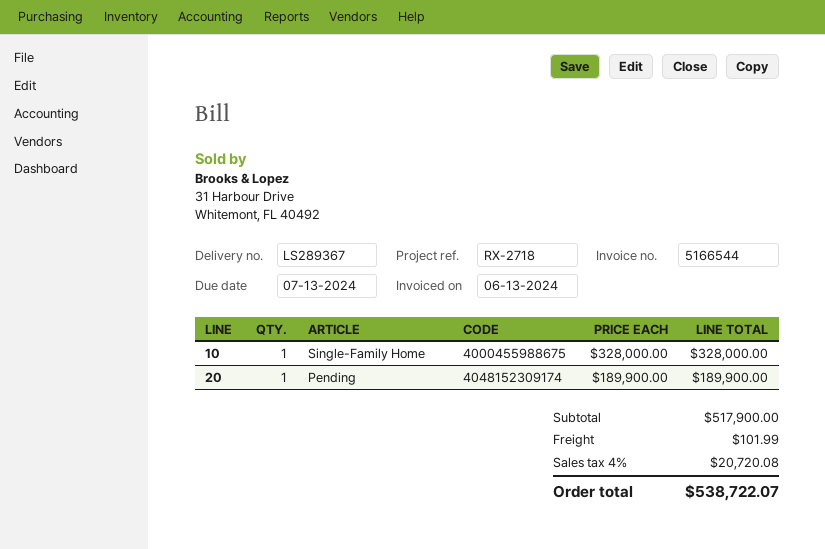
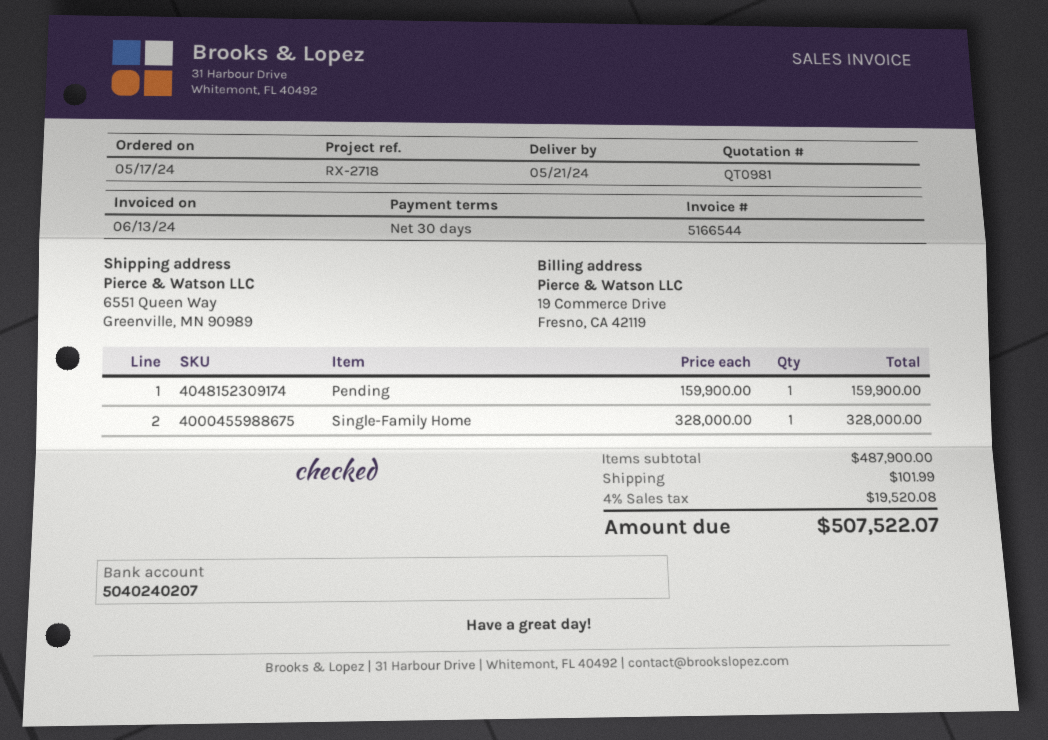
Pending: 1 x 189900.00 = 189900.00 -> 1 x 159900.00 = 159900.00
subtotal: 517900.00 -> 487900.00
tax: 4% = 20720.08 -> 4% = 19520.08
total: 538722.07 -> 507522.07

